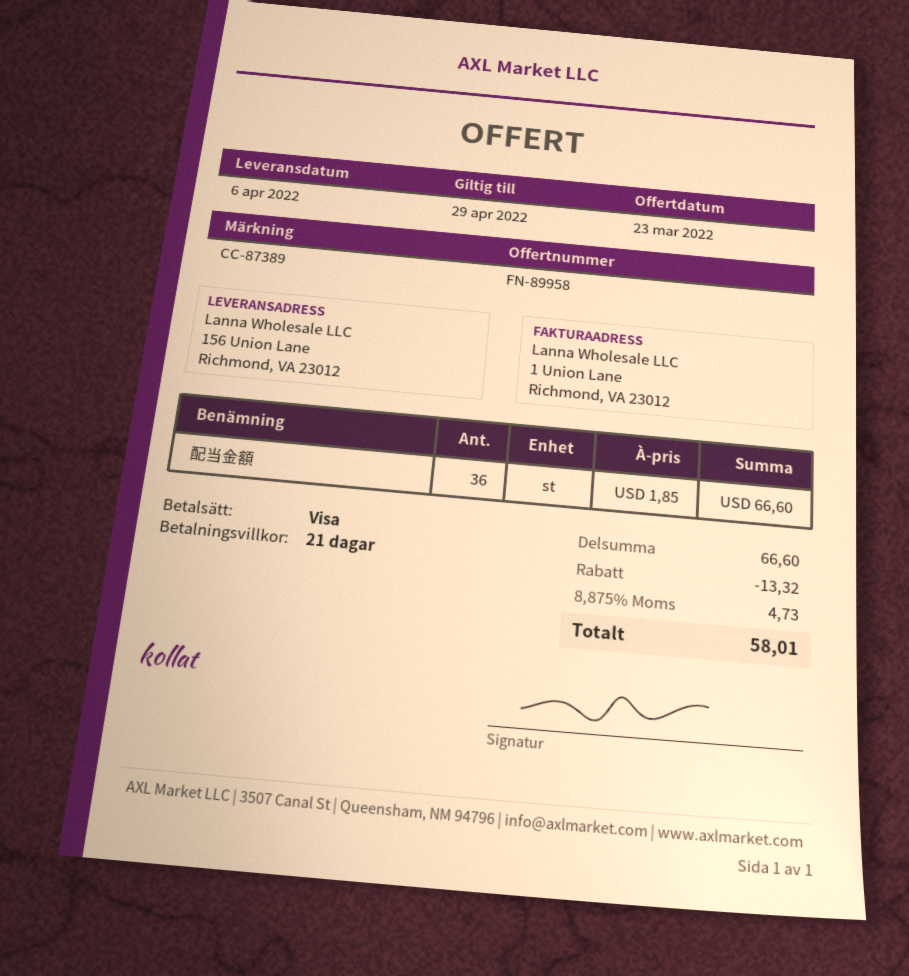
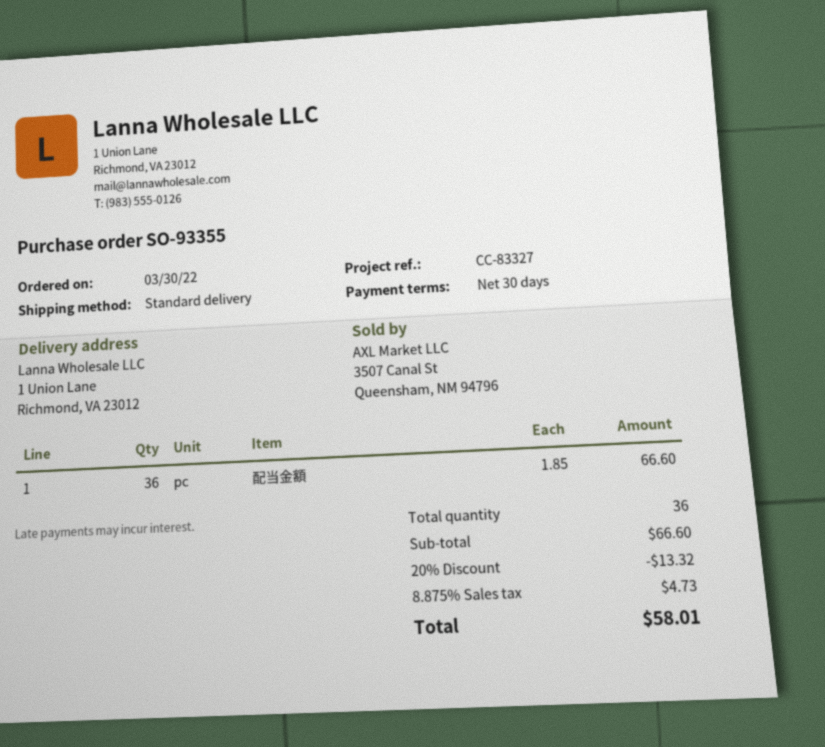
payment terms: 21 days -> 30 days
reference: CC-87389 -> CC-83327
ship to: 156 Union Lane, Richmond, VA 23012 -> 1 Union Lane, Richmond, VA 23012

